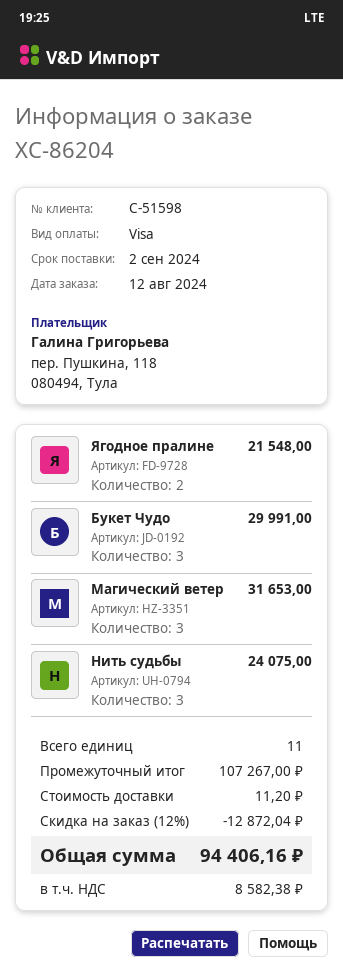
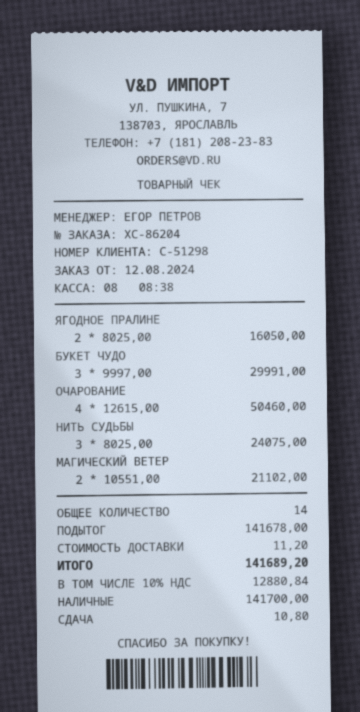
customer number: C-51598 -> C-51298
payment method: Visa -> cash
Ягодное пралине: 2 for 21548.00 -> 2 for 16050.00
Магический ветер: 3 for 31653.00 -> 2 for 21102.00
ОЧАРОВАНИЕ: none -> 4 for 50460.00
total quantity: 11 -> 14
subtotal: 107267.00 -> 141678.00
discount: 12% = 12872.04 -> none
tax: 8582.38 -> 12880.84
total: 94406.16 -> 141689.20

